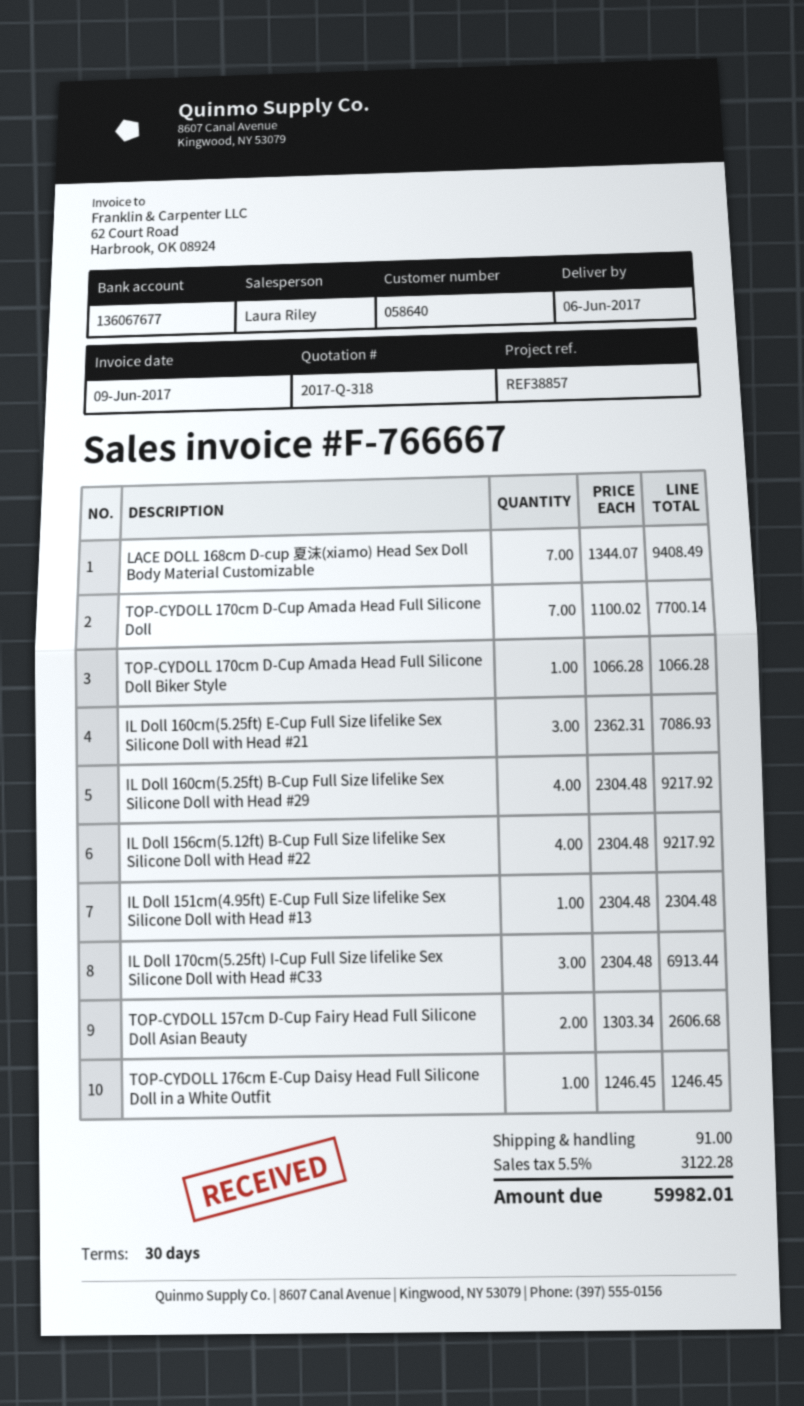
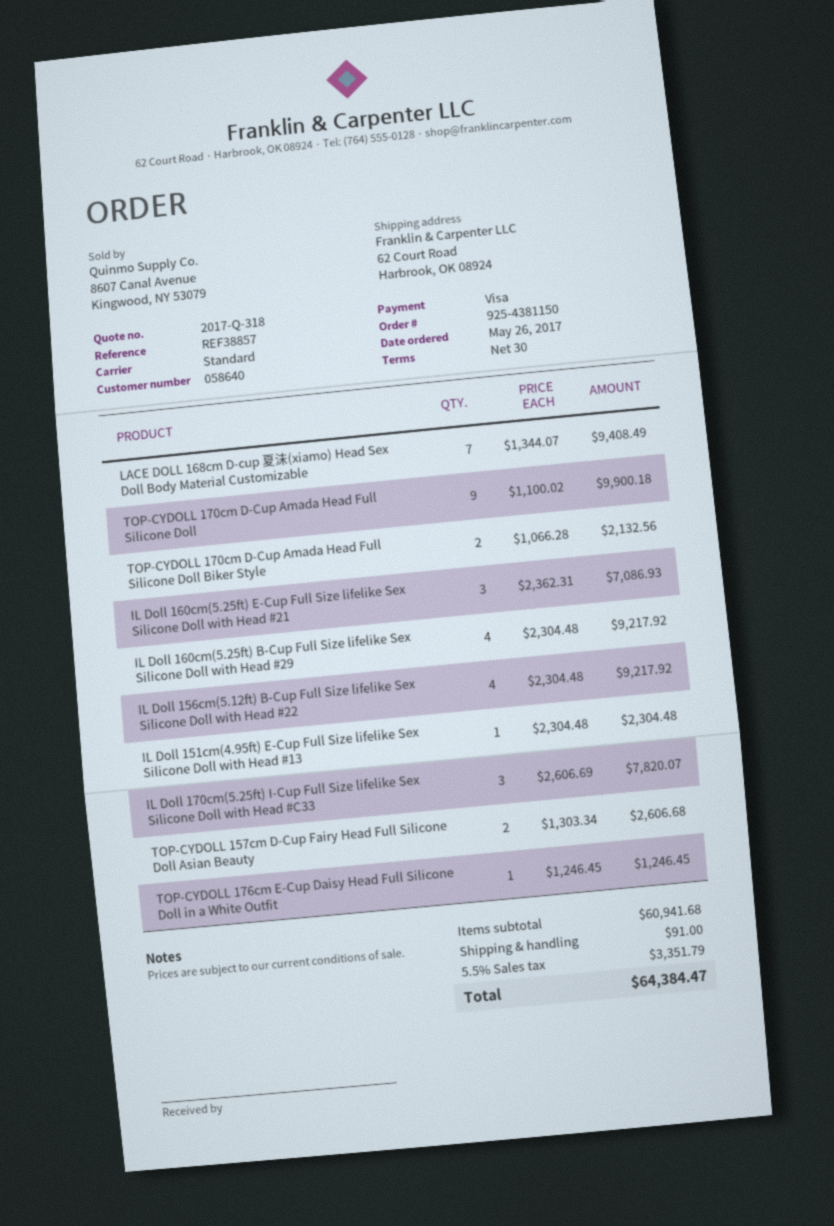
TOP-CYDOLL 170cm D-Cup Amada Head Full Silicone Doll: 7 x 1100.02 = 7700.14 -> 9 x 1100.02 = 9900.18
TOP-CYDOLL 170cm D-Cup Amada Head Full Silicone Doll Biker Style: 1 x 1066.28 = 1066.28 -> 2 x 1066.28 = 2132.56
IL Doll 170cm(5.25ft) I-Cup Full Size lifelike Sex Silicone Doll with Head #C33: 3 x 2304.48 = 6913.44 -> 3 x 2606.69 = 7820.07
tax: 5.5% = 3122.28 -> 5.5% = 3351.79
total: 59982.01 -> 64384.47

